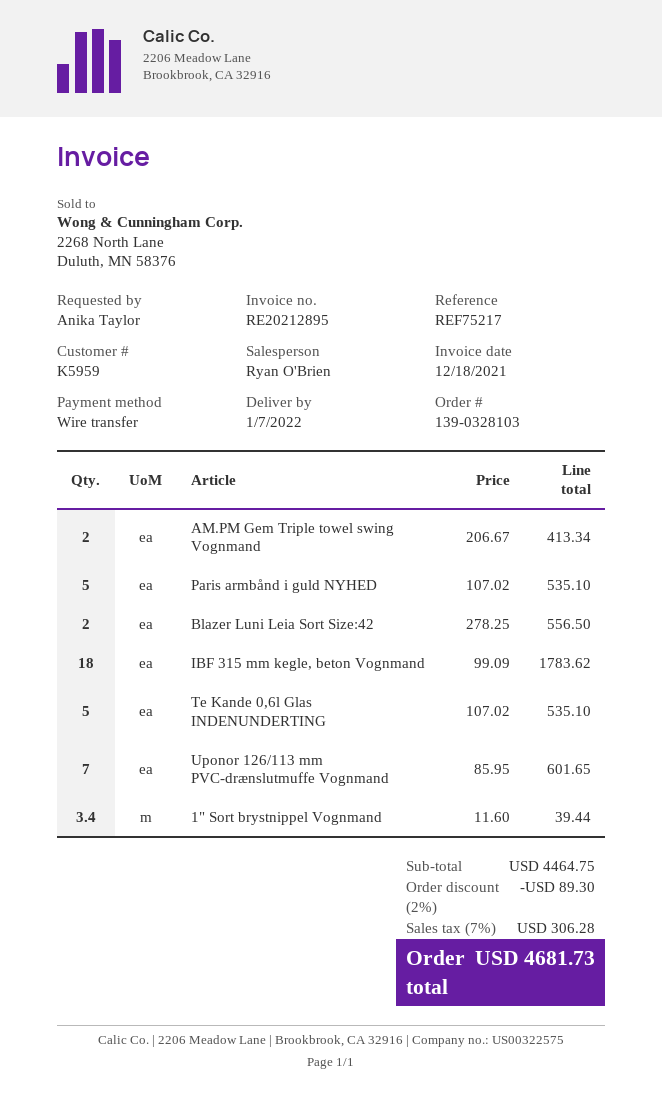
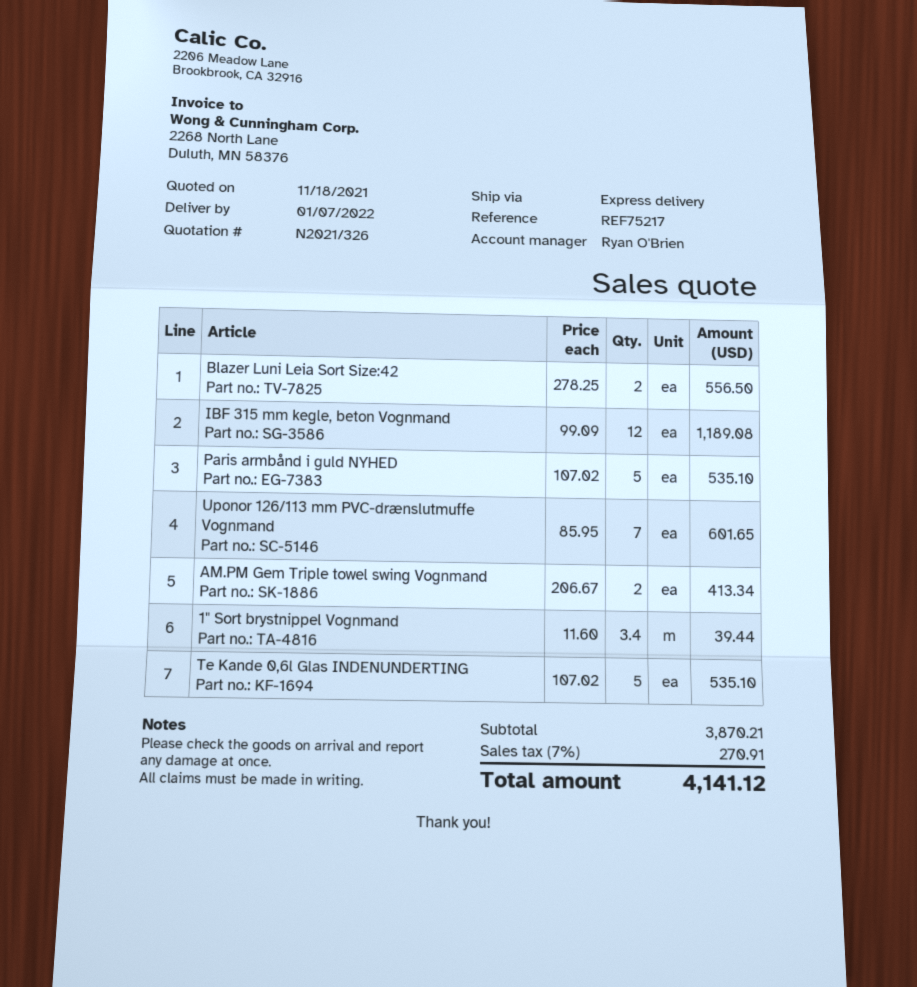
IBF 315 mm kegle, beton Vognmand: 18 x 99.09 = 1783.62 -> 12 x 99.09 = 1189.08
subtotal: 4464.75 -> 3870.21
discount: 2% = 89.30 -> none
tax: 7% = 306.28 -> 7% = 270.91
total: 4681.73 -> 4141.12

